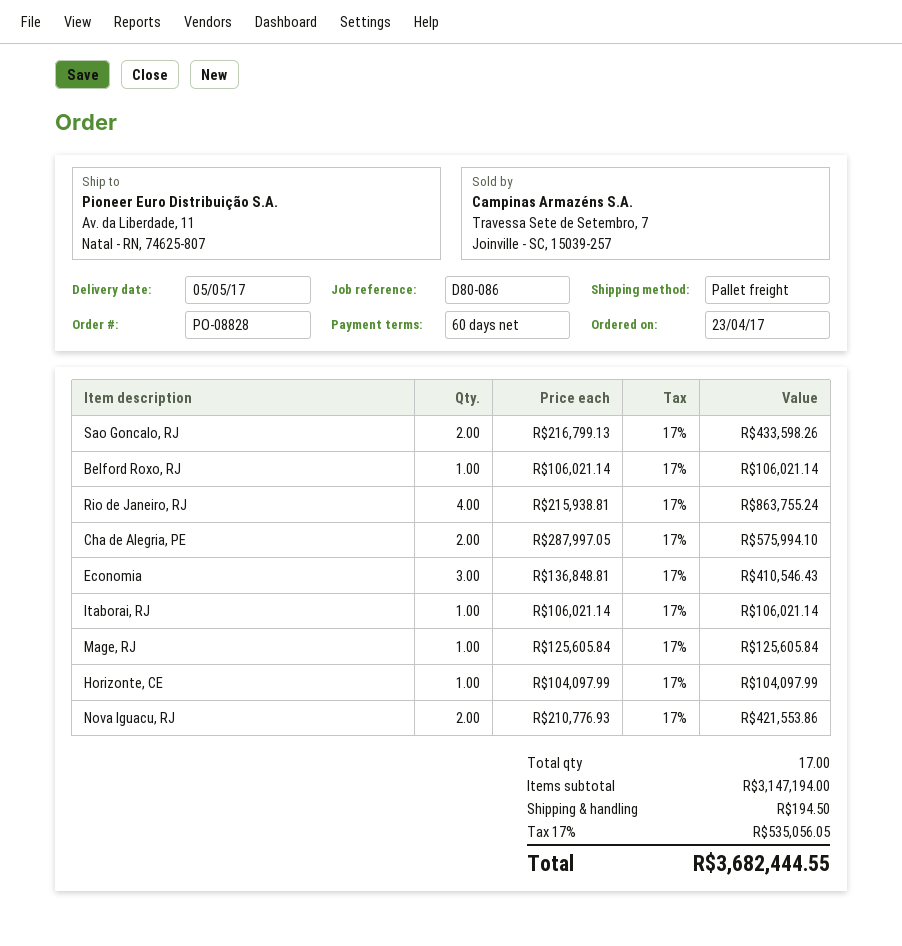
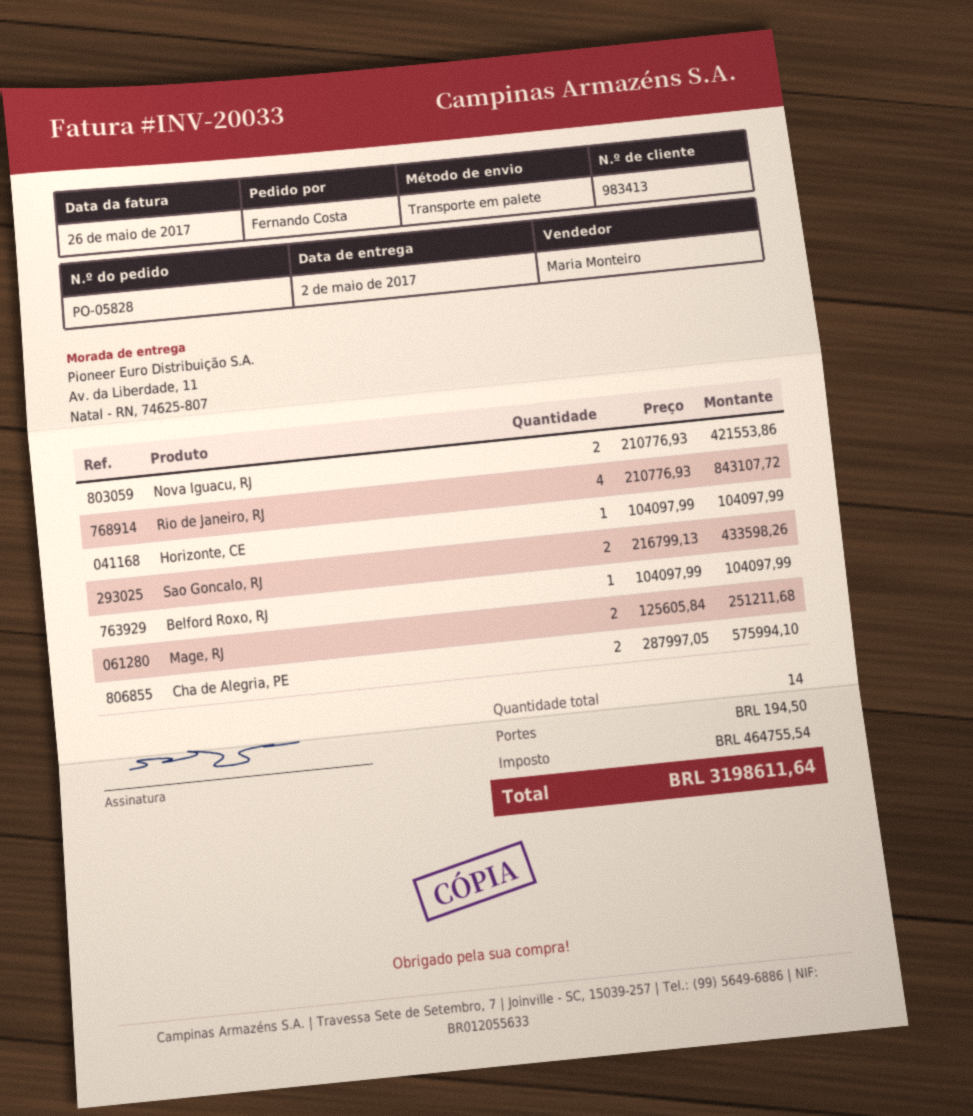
order number: PO-08828 -> PO-05828
delivery date: 2017-05-05 -> 2017-05-02
Belford Roxo, RJ: 1 x 106021.14 = 106021.14 -> 1 x 104097.99 = 104097.99
Rio de Janeiro, RJ: 4 x 215938.81 = 863755.24 -> 4 x 210776.93 = 843107.72
Economia: 3 x 136848.81 = 410546.43 -> none
Itaborai, RJ: 1 x 106021.14 = 106021.14 -> none
Mage, RJ: 1 x 125605.84 = 125605.84 -> 2 x 125605.84 = 251211.68
total quantity: 17 -> 14
tax: 535056.05 -> 464755.54
total: 3682444.55 -> 3198611.64

